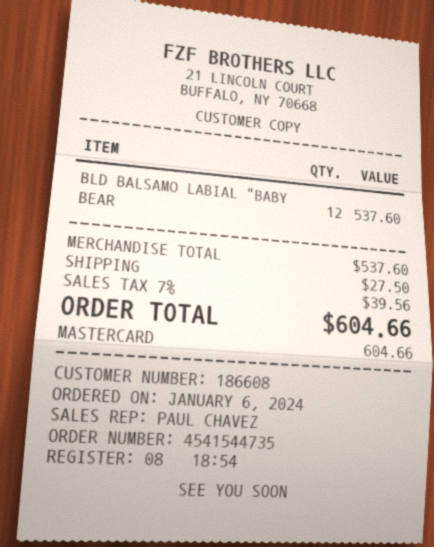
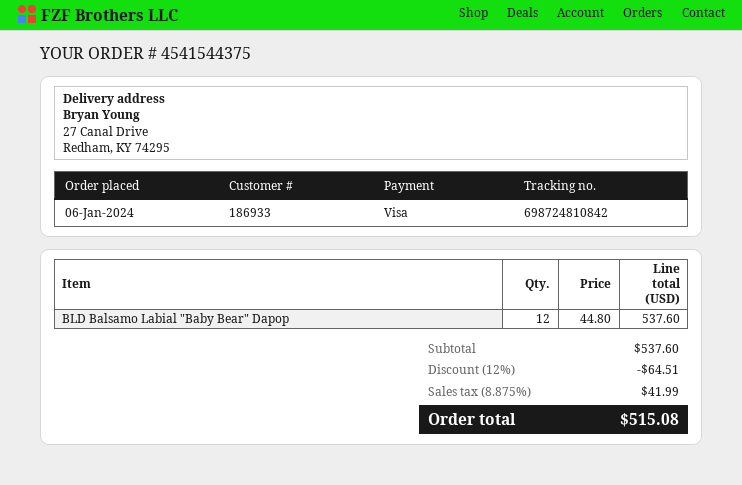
order number: 4541544735 -> 4541544375
customer number: 186608 -> 186933
payment method: Mastercard -> Visa
discount: none -> 12% = 64.51
shipping: 27.50 -> none
tax: 7% = 39.56 -> 8.875% = 41.99
total: 604.66 -> 515.08

